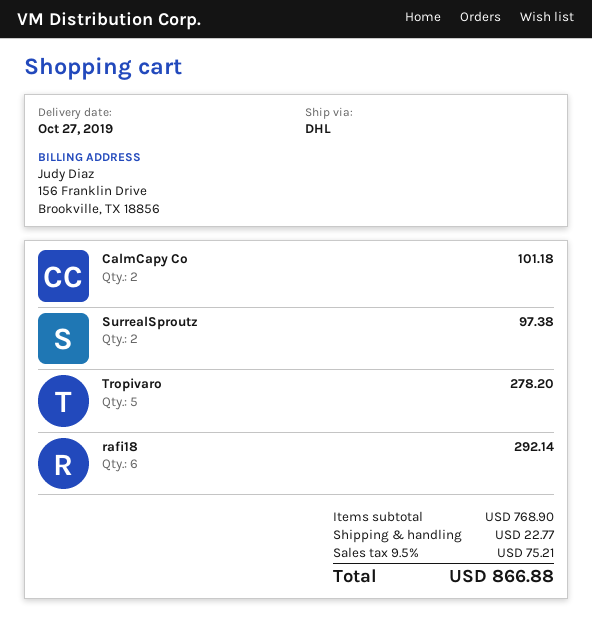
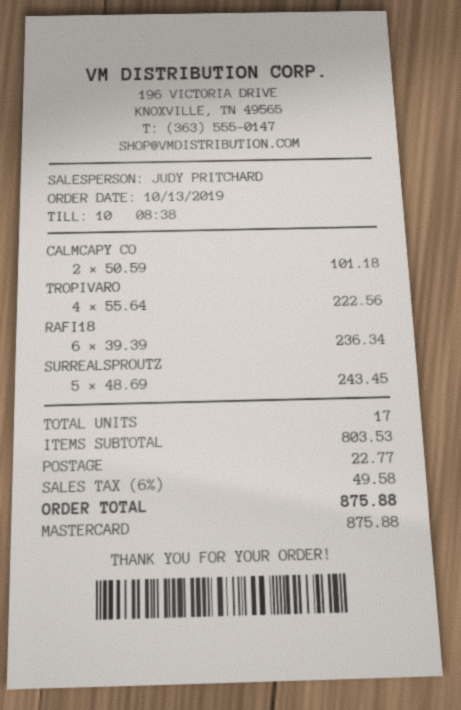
SurrealSproutz: 2 for 97.38 -> 5 for 243.45
Tropivaro: 5 for 278.20 -> 4 for 222.56
rafi18: 6 for 292.14 -> 6 for 236.34
subtotal: 768.90 -> 803.53
tax: 9.5% = 75.21 -> 6% = 49.58
total: 866.88 -> 875.88

